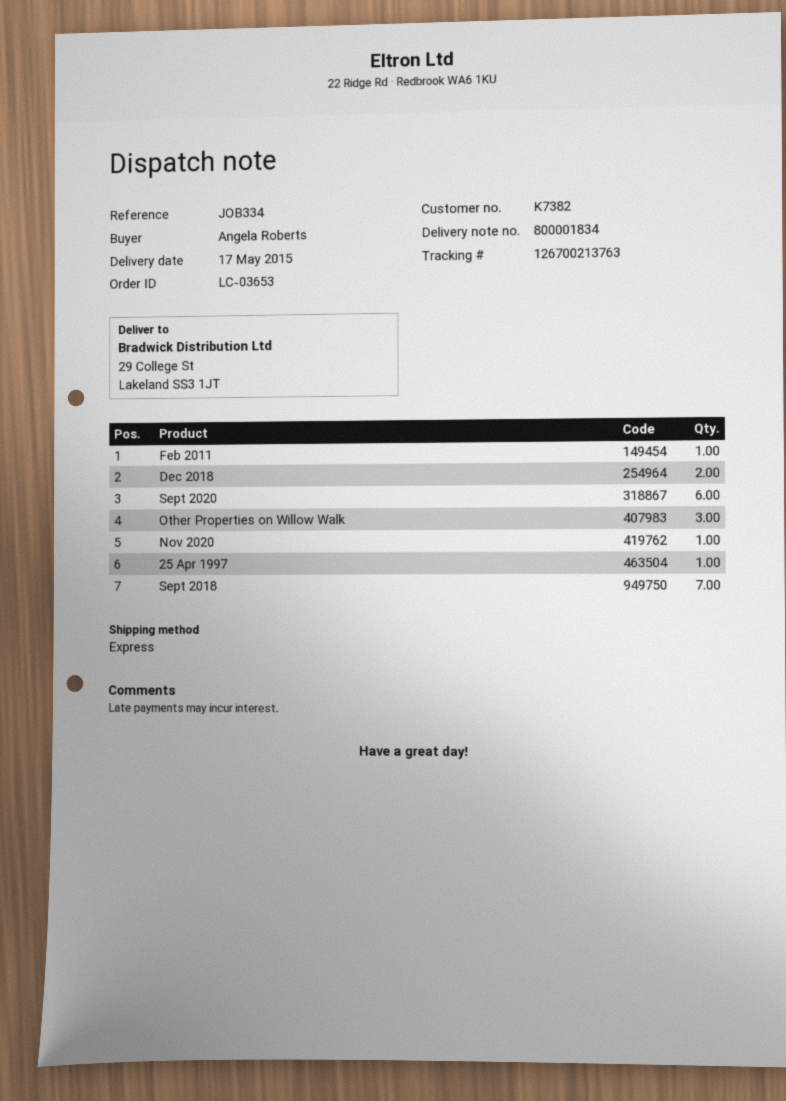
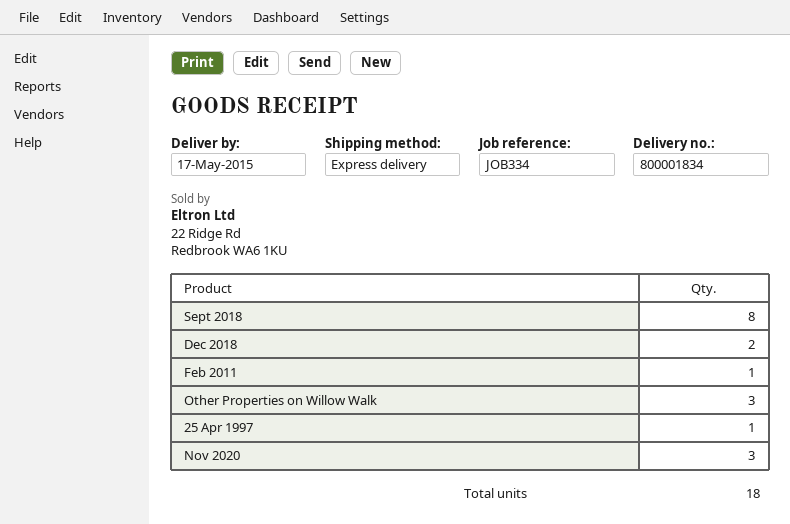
Sept 2020: 6 -> none
Nov 2020: 1 -> 3
Sept 2018: 7 -> 8

